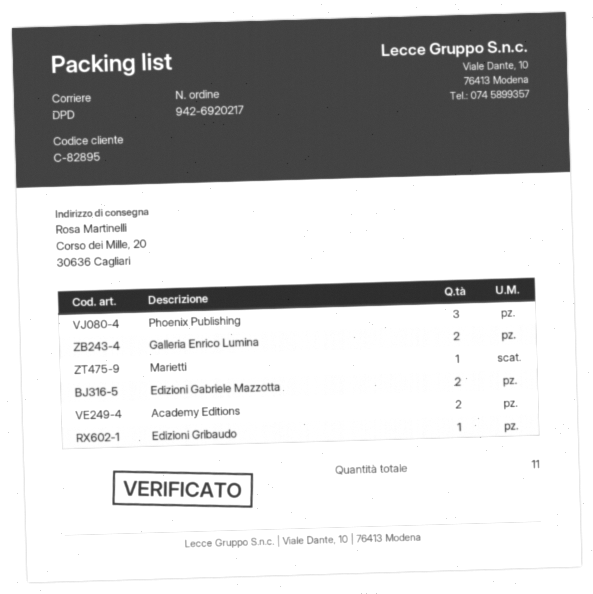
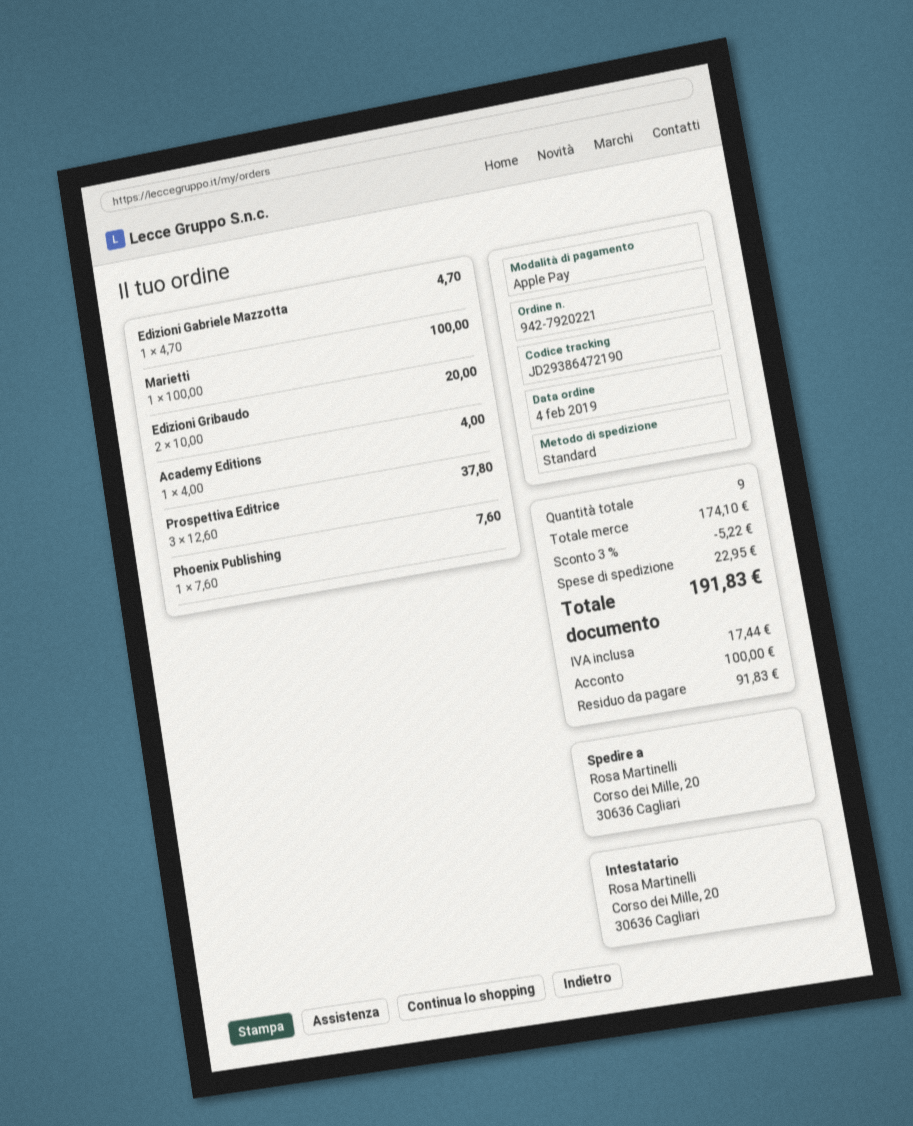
order number: 942-6920217 -> 942-7920221
shipping method: DPD -> standard
Phoenix Publishing: 3 -> 1
Galleria Enrico Lumina: 2 -> none
Edizioni Gabriele Mazzotta: 2 -> 1
Academy Editions: 2 -> 1
Edizioni Gribaudo: 1 -> 2
Prospettiva Editrice: none -> 3
total quantity: 11 -> 9

